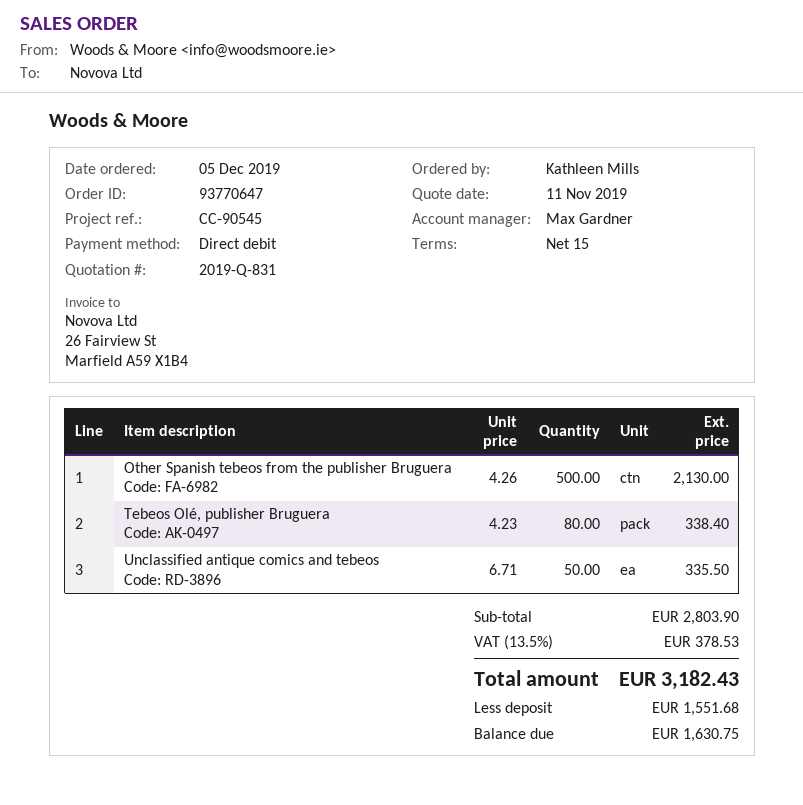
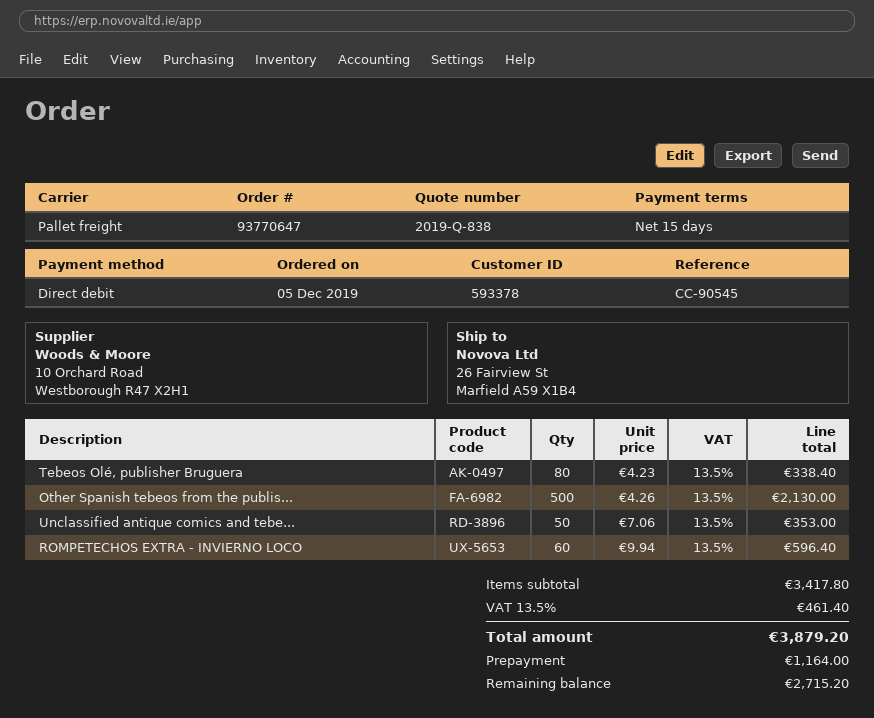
quote number: 2019-Q-831 -> 2019-Q-838
Unclassified antique comics and tebeos: 50 x 6.71 = 335.50 -> 50 x 7.06 = 353.00
ROMPETECHOS EXTRA - INVIERNO LOCO: none -> 60 x 9.94 = 596.40
subtotal: 2803.90 -> 3417.80
tax: 13.5% = 378.53 -> 13.5% = 461.40
total: 3182.43 -> 3879.20
deposit: 1551.68 -> 1164.00
balance: 1630.75 -> 2715.20

